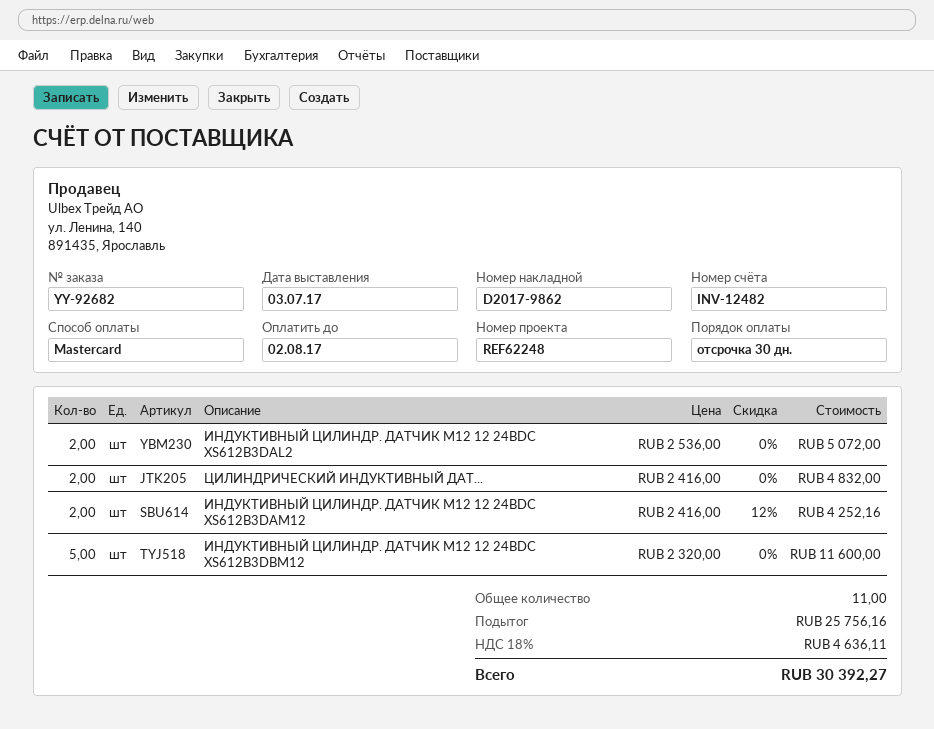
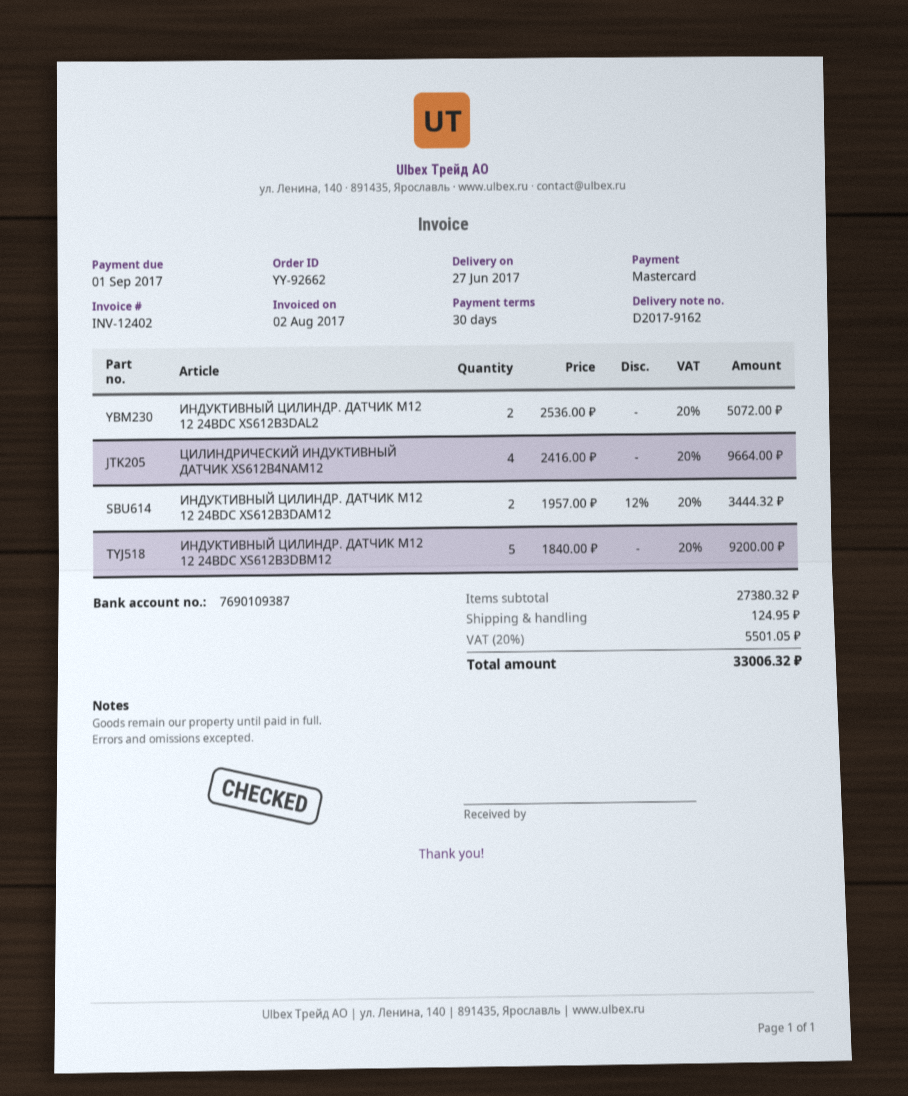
order number: YY-92682 -> YY-92662
delivery note number: D2017-9862 -> D2017-9162
invoice number: INV-12482 -> INV-12402
invoice date: 2017-07-03 -> 2017-08-02
due date: 2017-08-02 -> 2017-09-01
ЦИЛИНДРИЧЕСКИЙ ИНДУКТИВНЫЙ ДАТ...: 2 x 2416.00 = 4832.00 -> 4 x 2416.00 = 9664.00
ИНДУКТИВНЫЙ ЦИЛИНДР. ДАТЧИК M12 12 24ВDC XS612B3DAM12: 2 x 2416.00 - 12% = 4252.16 -> 2 x 1957.00 - 12% = 3444.32
ИНДУКТИВНЫЙ ЦИЛИНДР. ДАТЧИК M12 12 24ВDC XS612B3DBM12: 5 x 2320.00 = 11600.00 -> 5 x 1840.00 = 9200.00
subtotal: 25756.16 -> 27380.32
shipping: none -> 124.95
tax: 18% = 4636.11 -> 20% = 5501.05
total: 30392.27 -> 33006.32

